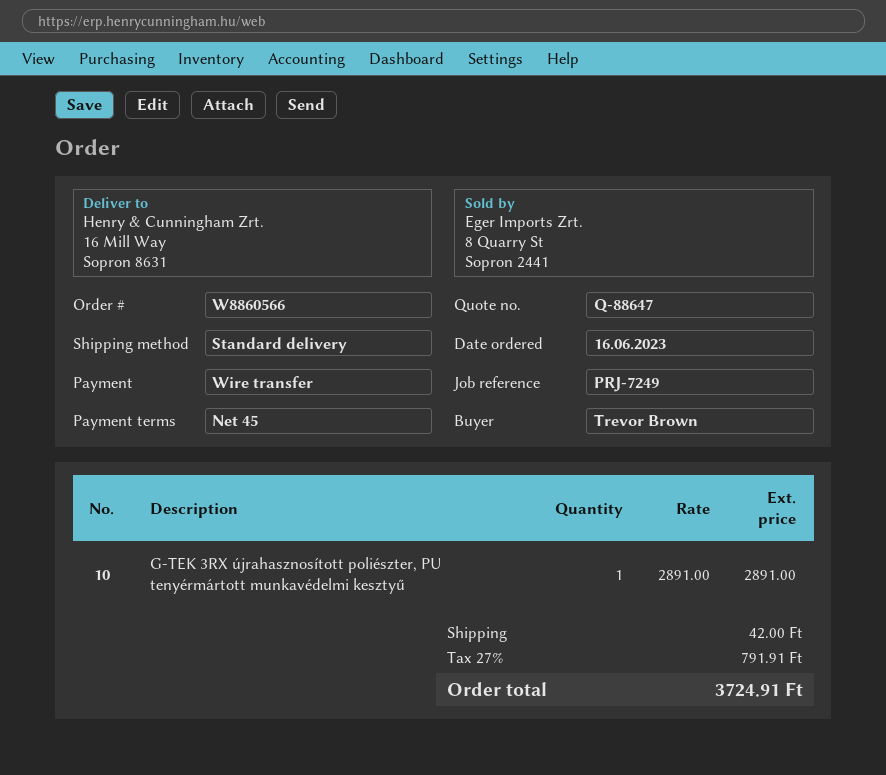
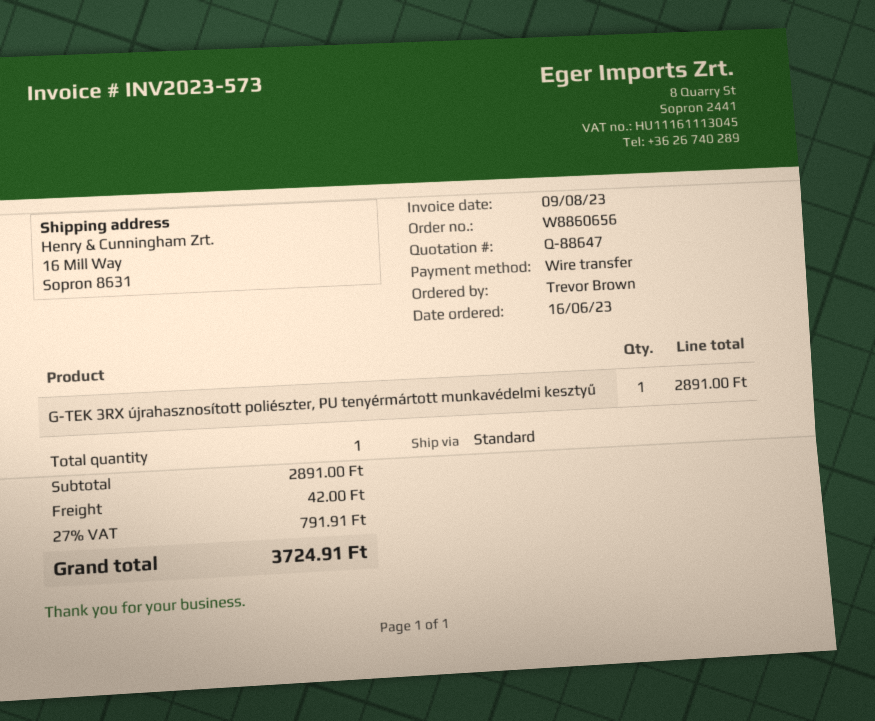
order number: W8860566 -> W8860656

